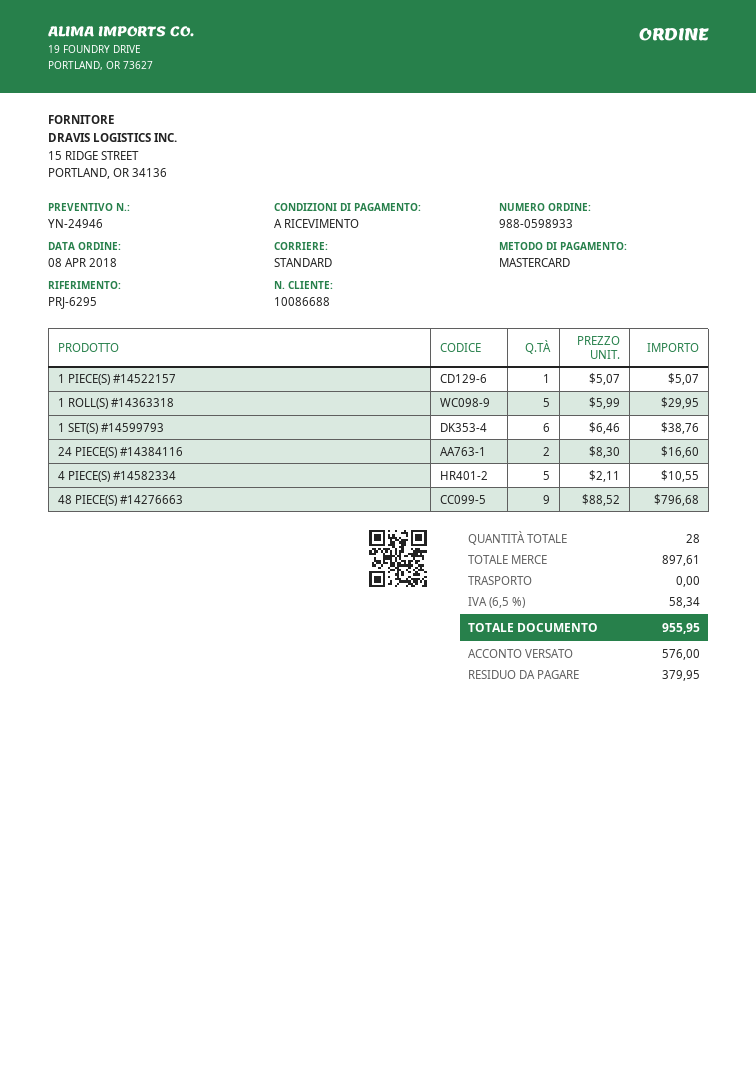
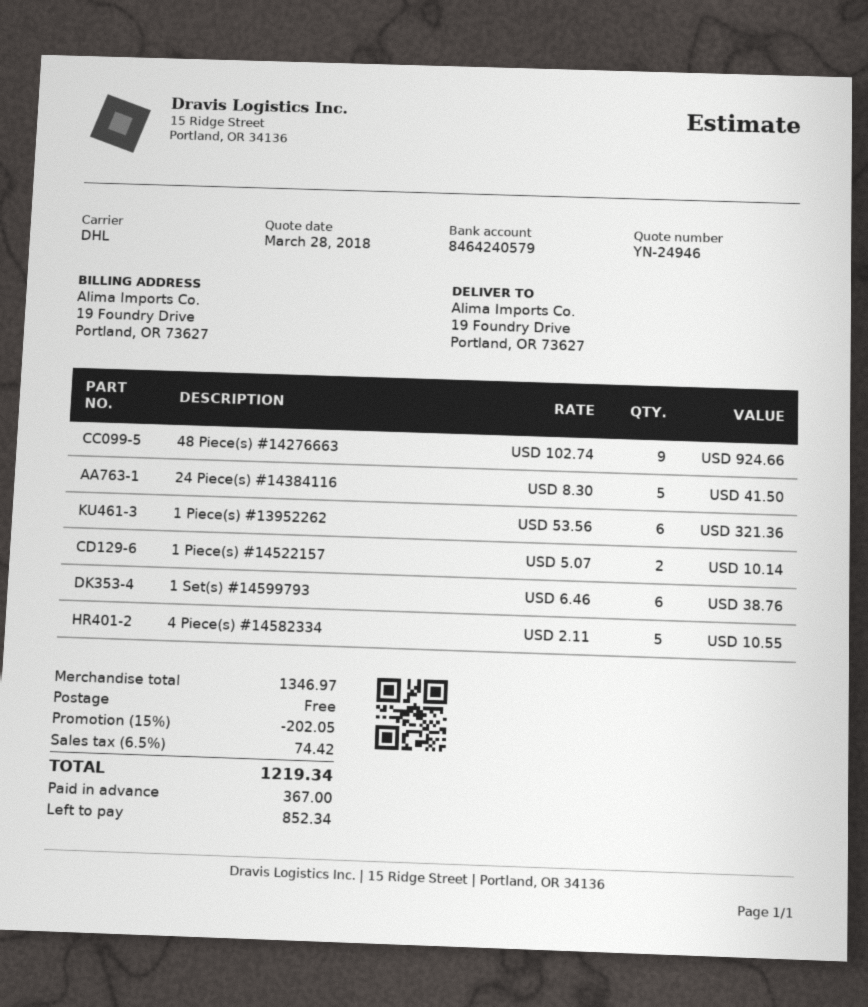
shipping method: standard -> DHL
1 PIECE(S) #14522157: 1 x 5.07 = 5.07 -> 2 x 5.07 = 10.14
1 ROLL(S) #14363318: 5 x 5.99 = 29.95 -> none
24 PIECE(S) #14384116: 2 x 8.30 = 16.60 -> 5 x 8.30 = 41.50
48 PIECE(S) #14276663: 9 x 88.52 = 796.68 -> 9 x 102.74 = 924.66
1 Piece(s) #13952262: none -> 6 x 53.56 = 321.36
subtotal: 897.61 -> 1346.97
discount: none -> 15% = 202.05
tax: 6.5% = 58.34 -> 6.5% = 74.42
total: 955.95 -> 1219.34
deposit: 576.00 -> 367.00
balance: 379.95 -> 852.34

